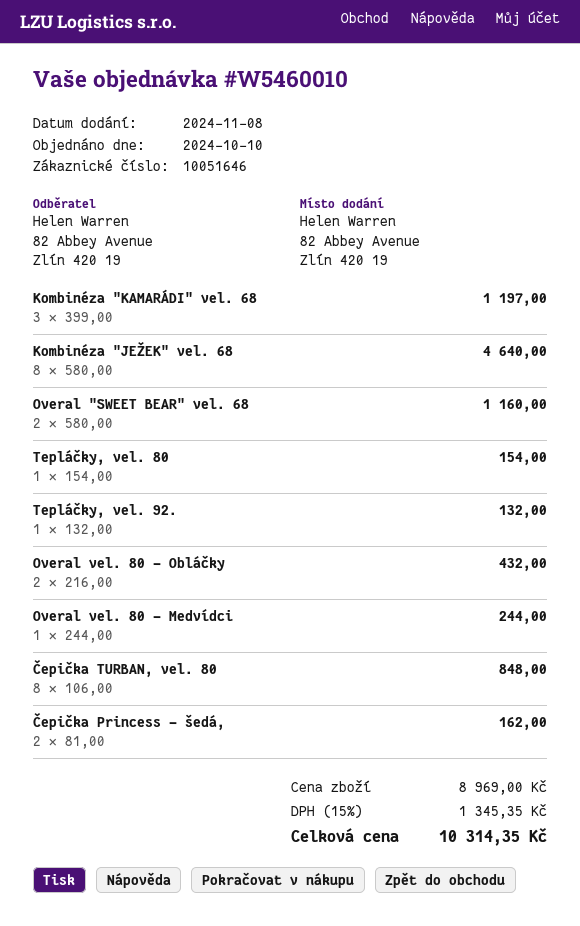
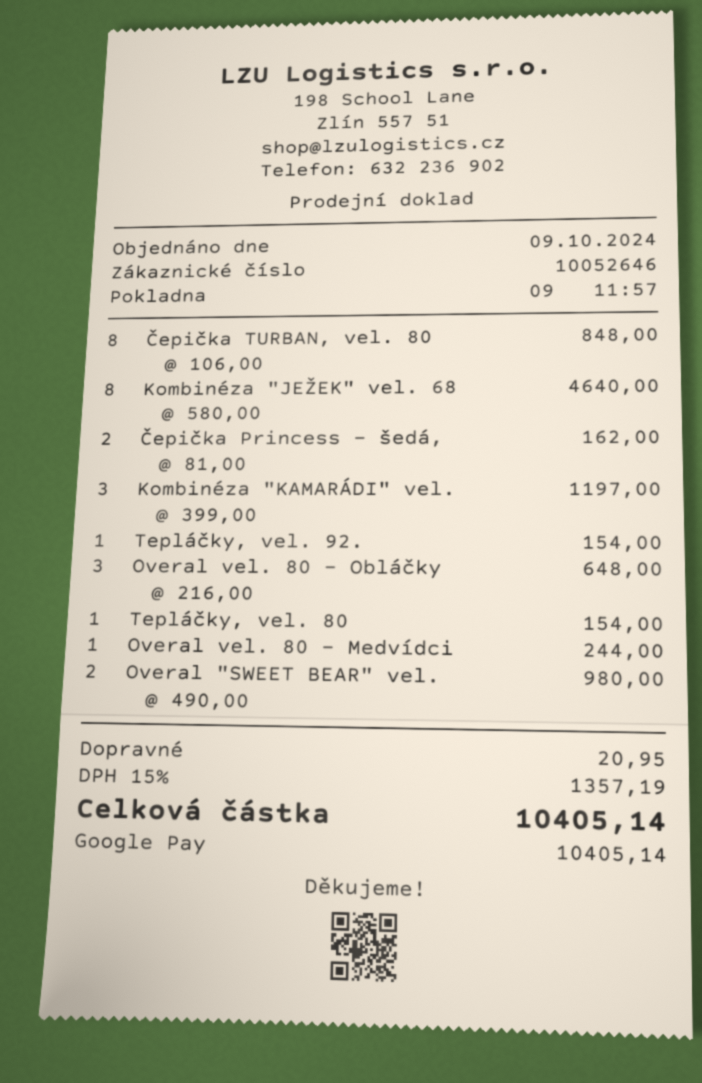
order date: 2024-10-10 -> 2024-10-09
customer number: 10051646 -> 10052646
Overal "SWEET BEAR" vel. 68: 2 x 580.00 = 1160.00 -> 2 x 490.00 = 980.00
Tepláčky, vel. 92.: 1 x 132.00 = 132.00 -> 1 x 154.00 = 154.00
Overal vel. 80 - Obláčky: 2 x 216.00 = 432.00 -> 3 x 216.00 = 648.00
shipping: none -> 20.95
tax: 15% = 1345.35 -> 15% = 1357.19
total: 10314.35 -> 10405.14

